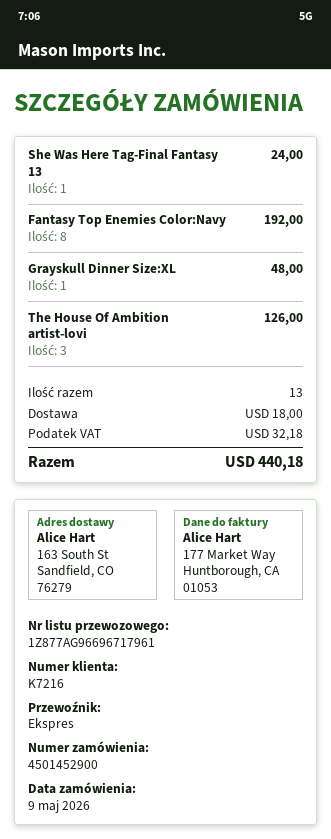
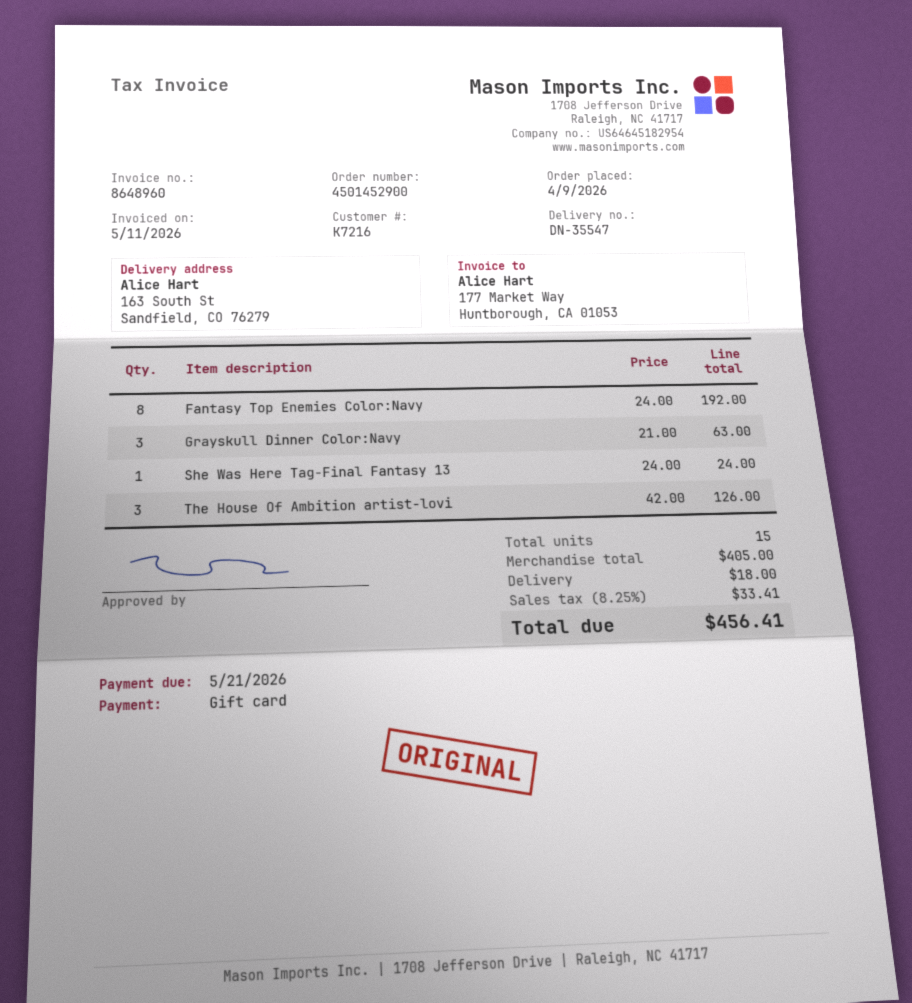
order date: 2026-05-09 -> 2026-04-09
Grayskull Dinner Size:XL: 1 for 48.00 -> none
Grayskull Dinner Color:Navy: none -> 3 for 63.00
total quantity: 13 -> 15
tax: 32.18 -> 33.41
total: 440.18 -> 456.41

